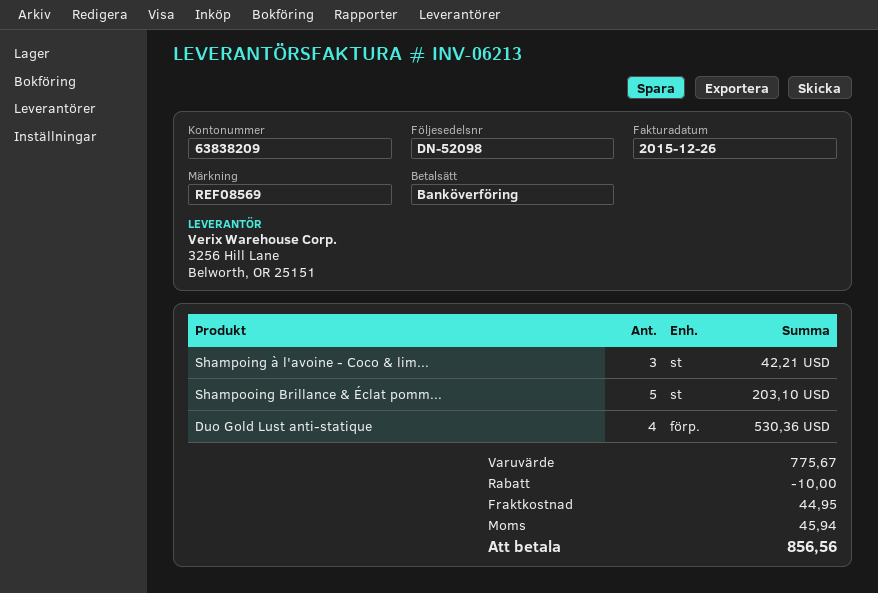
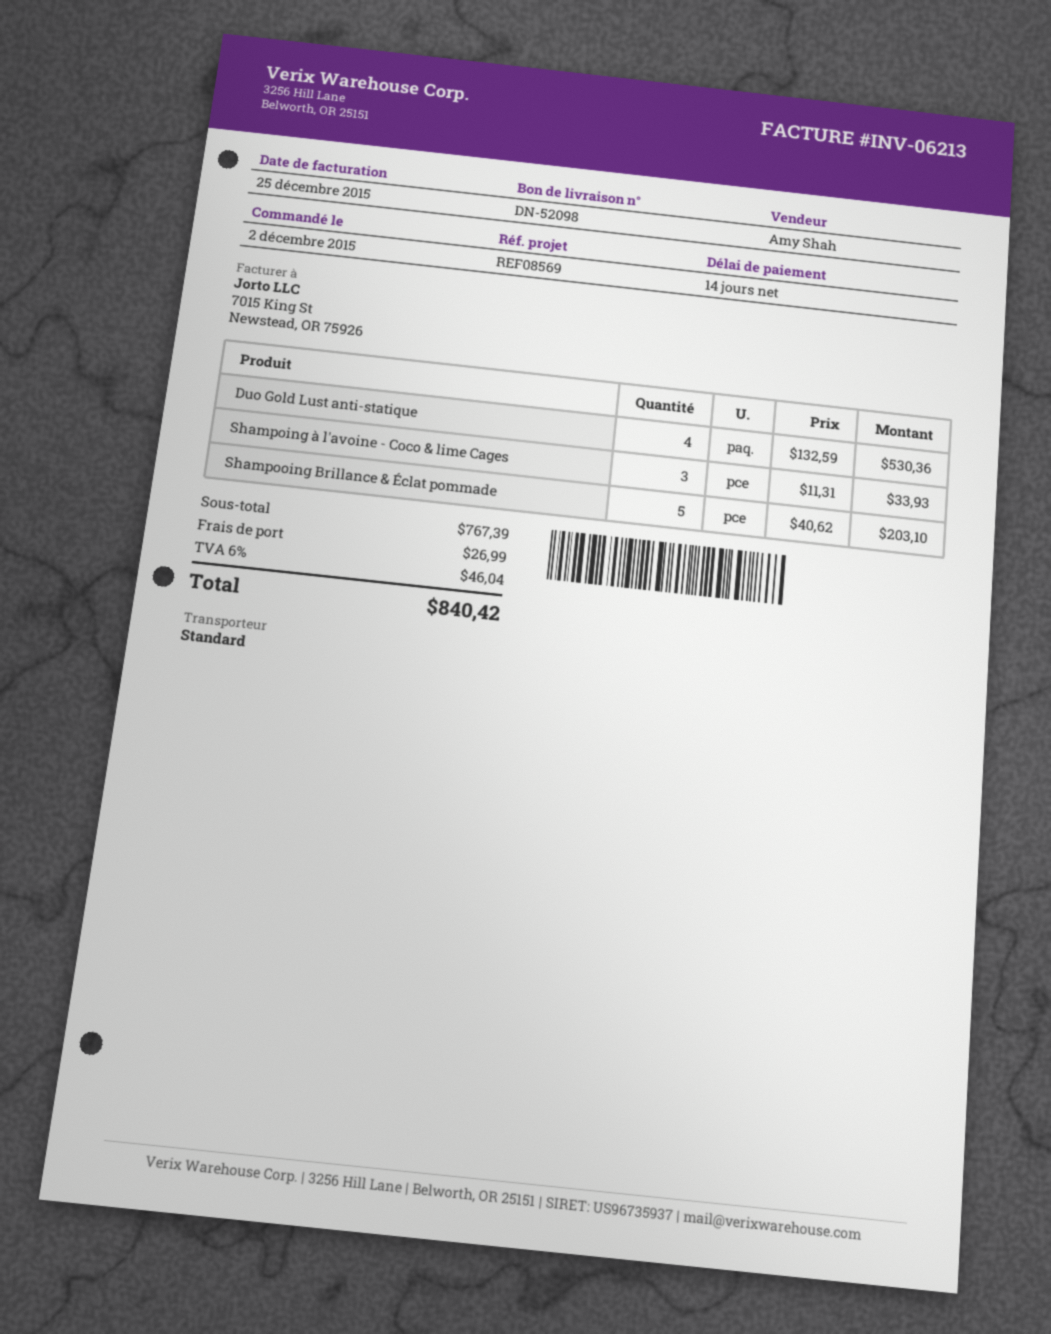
invoice date: 2015-12-26 -> 2015-12-25
Shampoing à l'avoine - Coco & lim...: 3 for 42.21 -> 3 for 33.93
subtotal: 775.67 -> 767.39
discount: 10.00 -> none
shipping: 44.95 -> 26.99
tax: 45.94 -> 46.04
total: 856.56 -> 840.42

